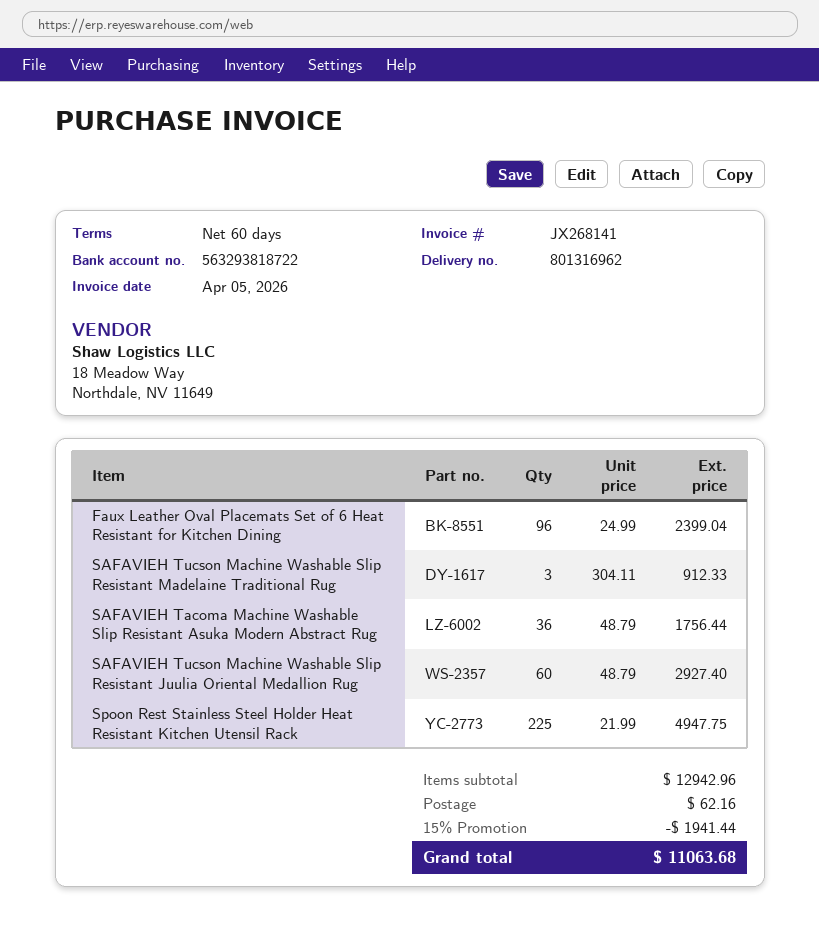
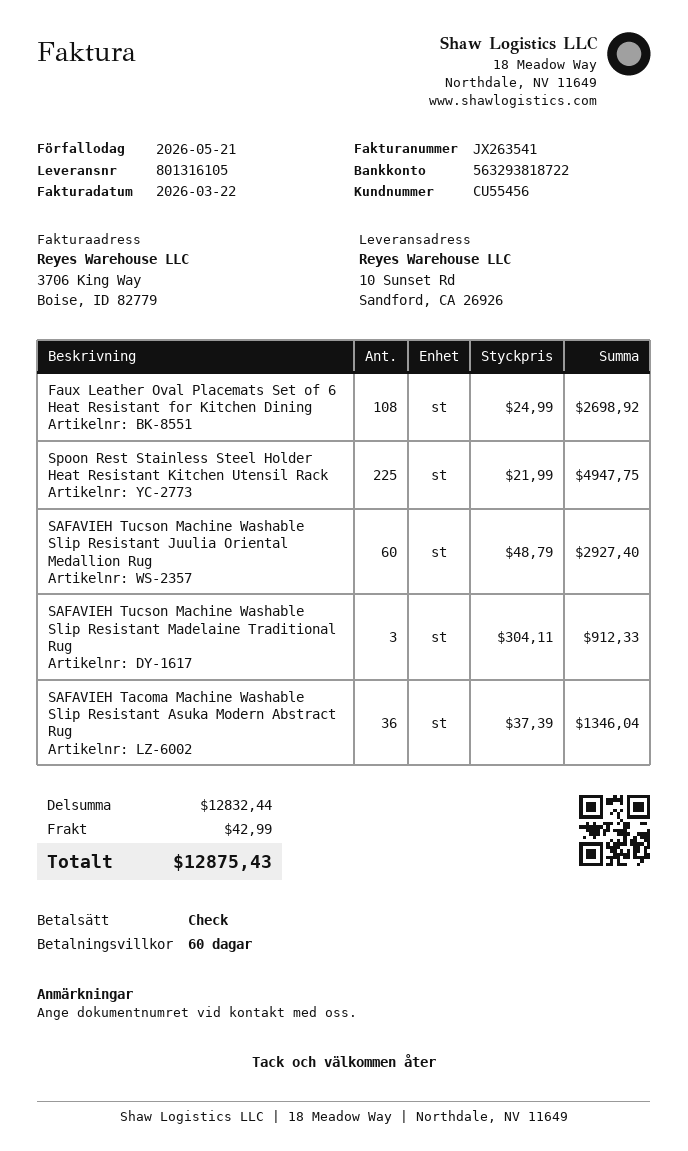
delivery note number: 801316962 -> 801316105
invoice number: JX268141 -> JX263541
invoice date: 2026-04-05 -> 2026-03-22
Faux Leather Oval Placemats Set of 6 Heat Resistant for Kitchen Dining: 96 x 24.99 = 2399.04 -> 108 x 24.99 = 2698.92
SAFAVIEH Tacoma Machine Washable Slip Resistant Asuka Modern Abstract Rug: 36 x 48.79 = 1756.44 -> 36 x 37.39 = 1346.04
subtotal: 12942.96 -> 12832.44
discount: 15% = 1941.44 -> none
shipping: 62.16 -> 42.99
total: 11063.68 -> 12875.43

